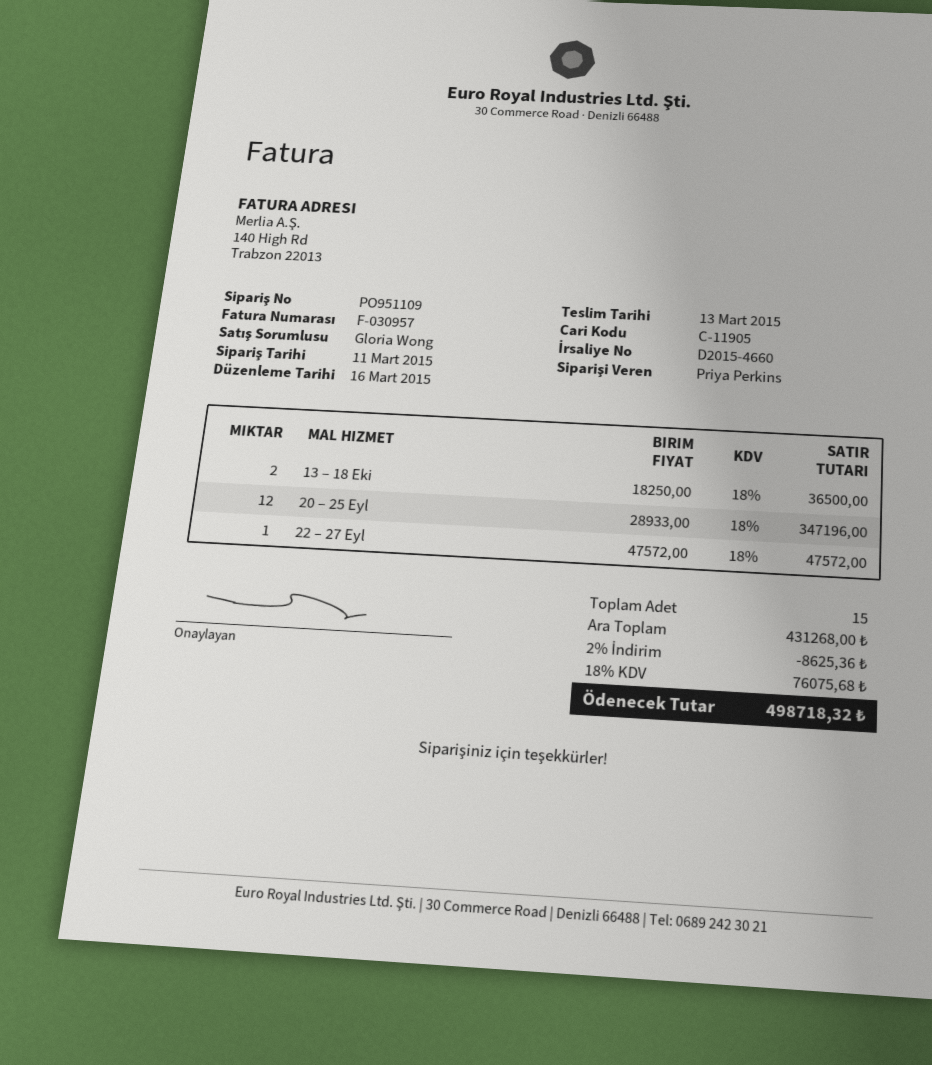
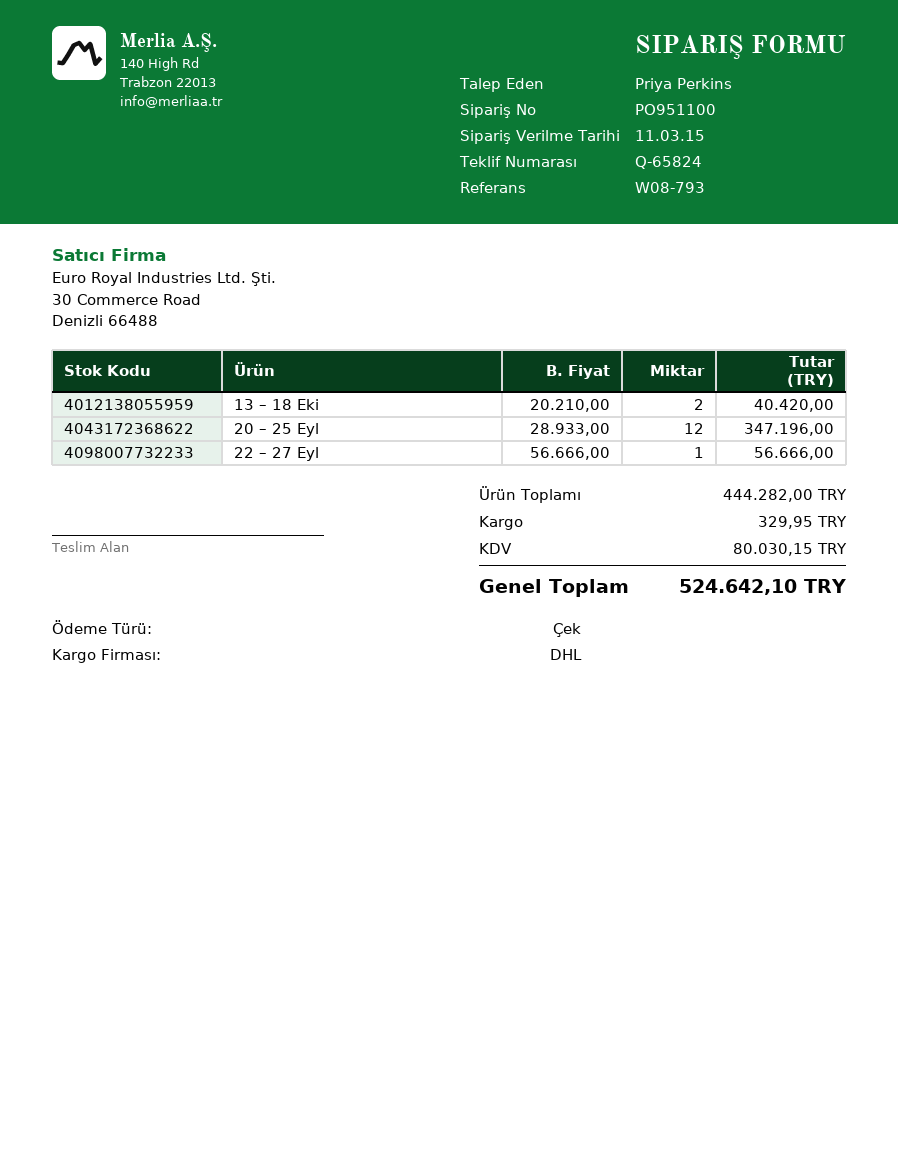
order number: PO951109 -> PO951100
13 – 18 Eki: 2 x 18250.00 = 36500.00 -> 2 x 20210.00 = 40420.00
22 – 27 Eyl: 1 x 47572.00 = 47572.00 -> 1 x 56666.00 = 56666.00
subtotal: 431268.00 -> 444282.00
discount: 2% = 8625.36 -> none
shipping: none -> 329.95
tax: 76075.68 -> 80030.15
total: 498718.32 -> 524642.10

